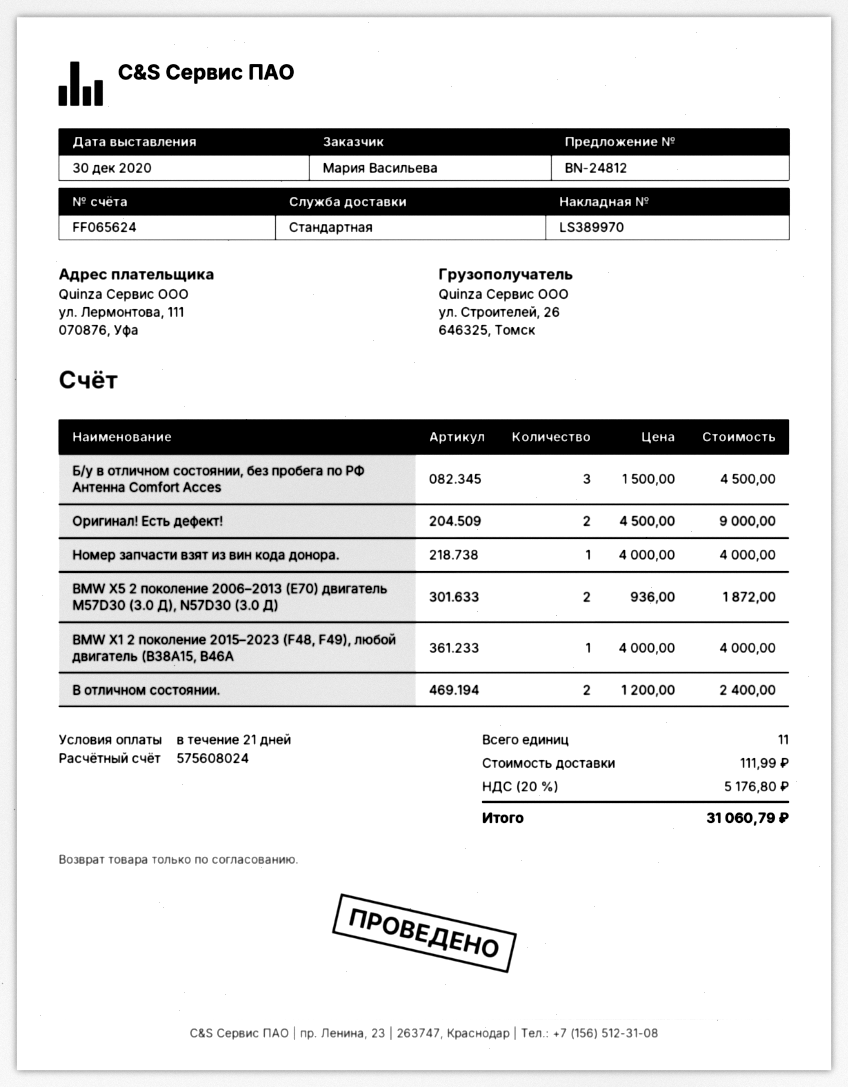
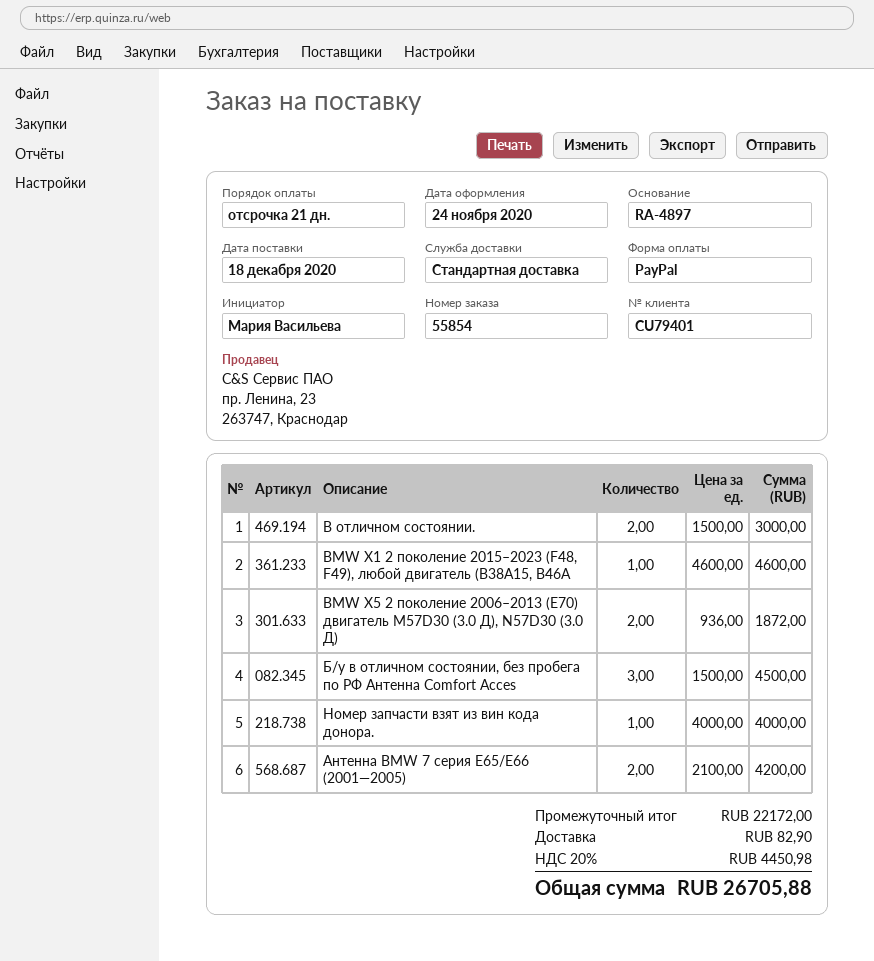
Оригинал! Есть дефект!: 2 x 4500.00 = 9000.00 -> none
BMW X1 2 поколение 2015–2023 (F48, F49), любой двигатель (B38A15, B46A: 1 x 4000.00 = 4000.00 -> 1 x 4600.00 = 4600.00
В отличном состоянии.: 2 x 1200.00 = 2400.00 -> 2 x 1500.00 = 3000.00
Антенна BMW 7 серия E65/E66 (2001—2005): none -> 2 x 2100.00 = 4200.00
shipping: 111.99 -> 82.90
tax: 20% = 5176.80 -> 20% = 4450.98
total: 31060.79 -> 26705.88

